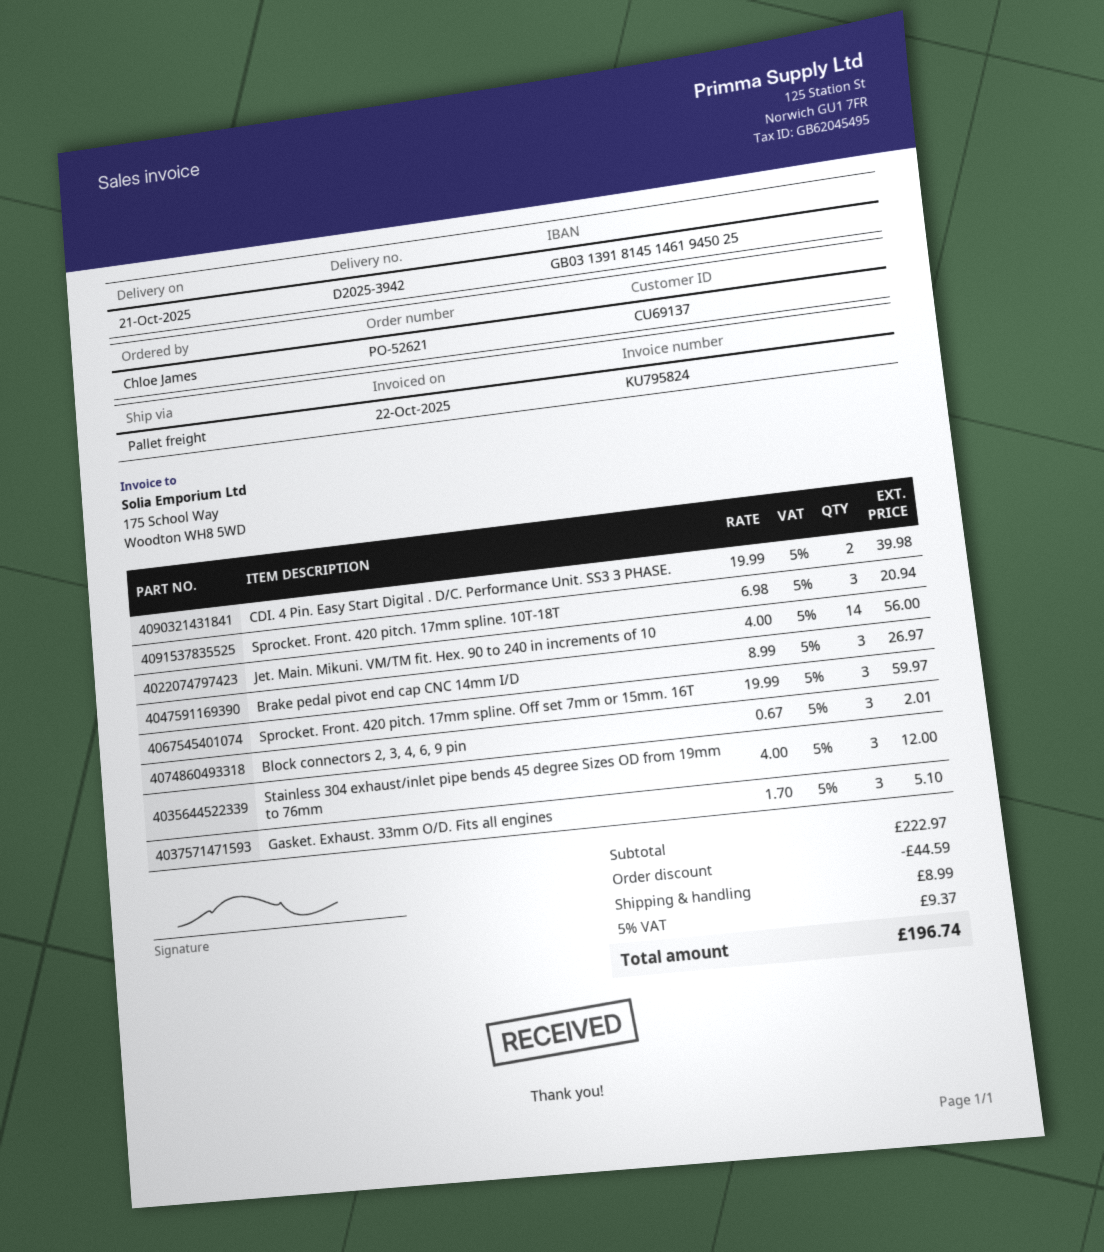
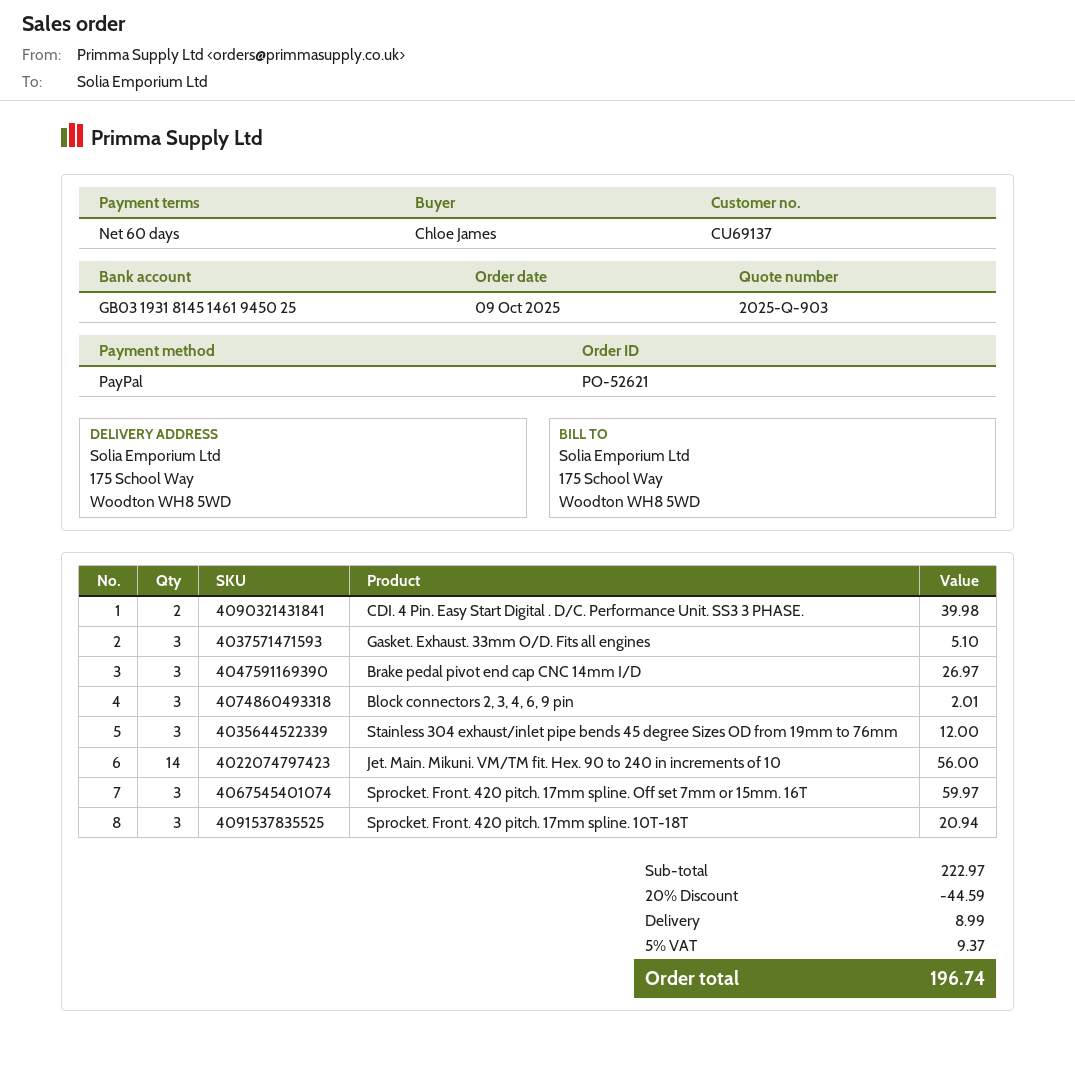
bank account: GB03139181451461945025 -> GB03193181451461945025

